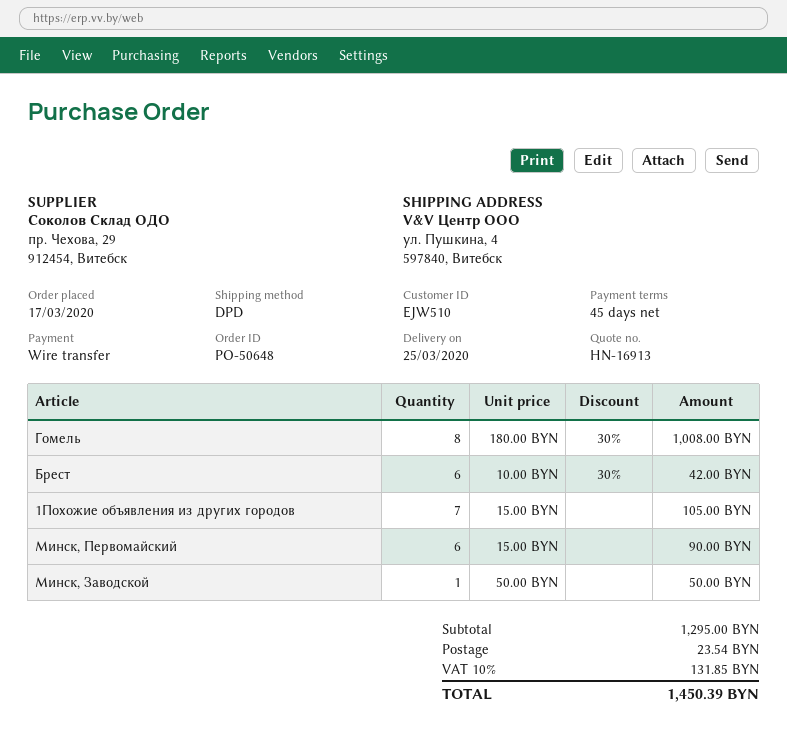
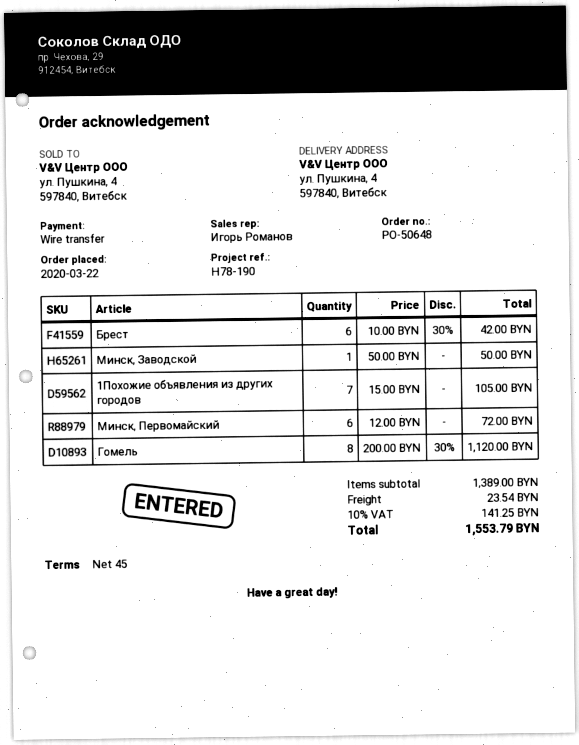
order date: 2020-03-17 -> 2020-03-22
Гомель: 8 x 180.00 - 30% = 1008.00 -> 8 x 200.00 - 30% = 1120.00
Минск, Первомайский: 6 x 15.00 = 90.00 -> 6 x 12.00 = 72.00
subtotal: 1295.00 -> 1389.00
tax: 10% = 131.85 -> 10% = 141.25
total: 1450.39 -> 1553.79

